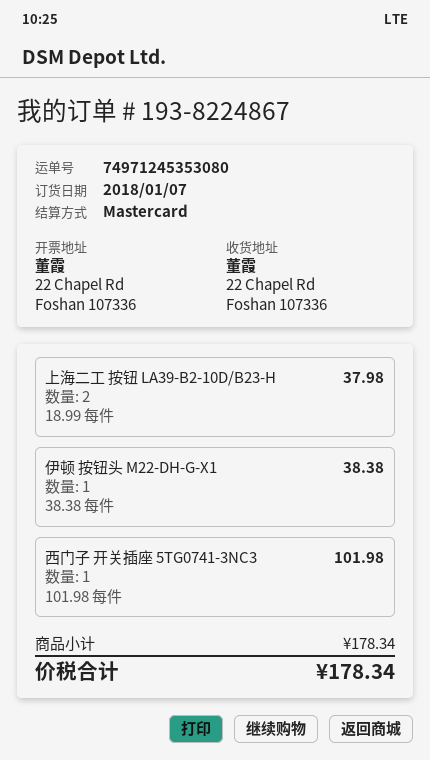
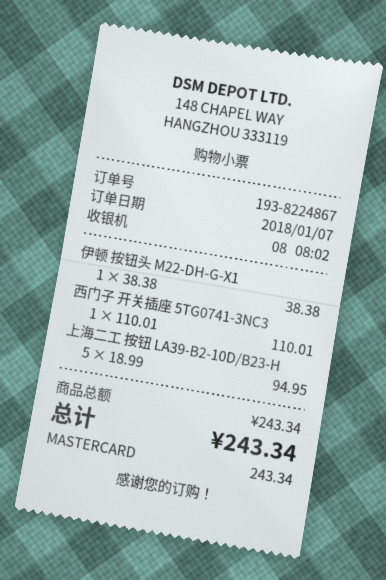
上海二工 按钮 LA39-B2-10D/B23-H: 2 x 18.99 = 37.98 -> 5 x 18.99 = 94.95
西门子 开关插座 5TG0741-3NC3: 1 x 101.98 = 101.98 -> 1 x 110.01 = 110.01
subtotal: 178.34 -> 243.34
total: 178.34 -> 243.34

